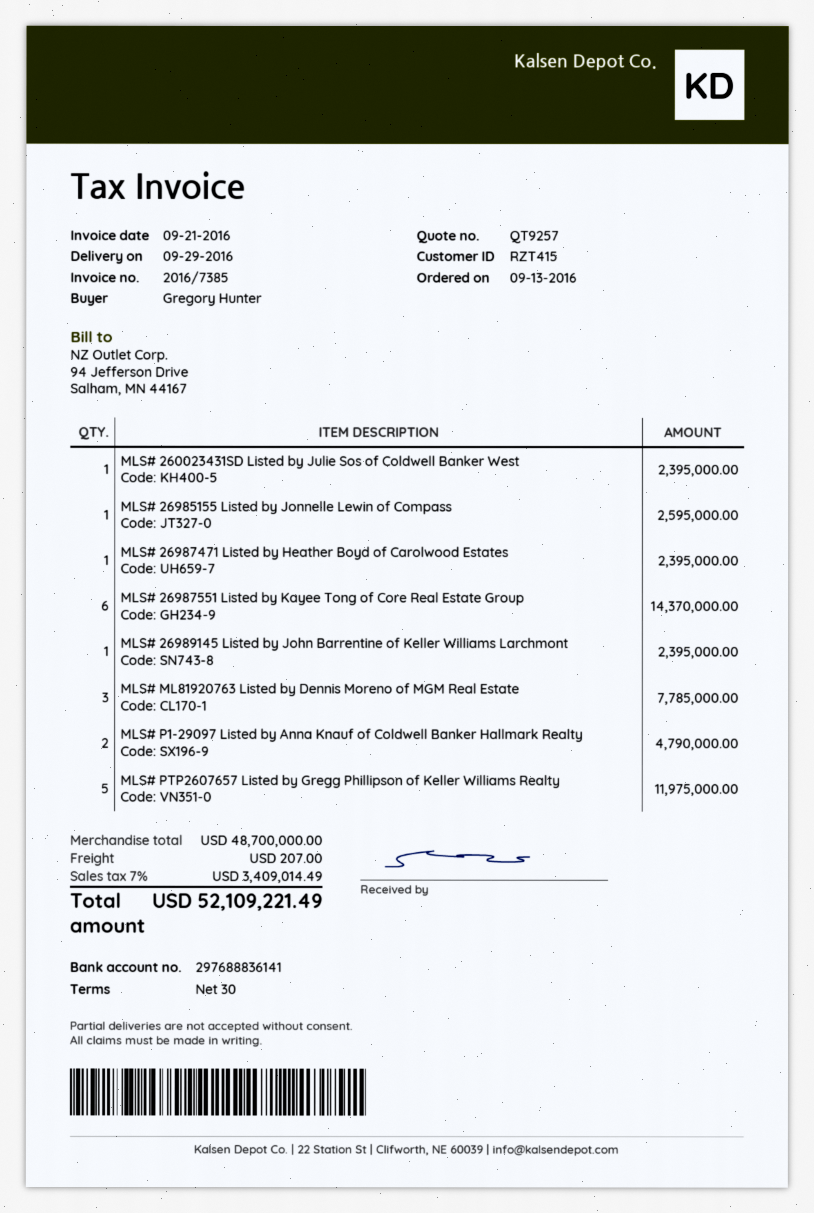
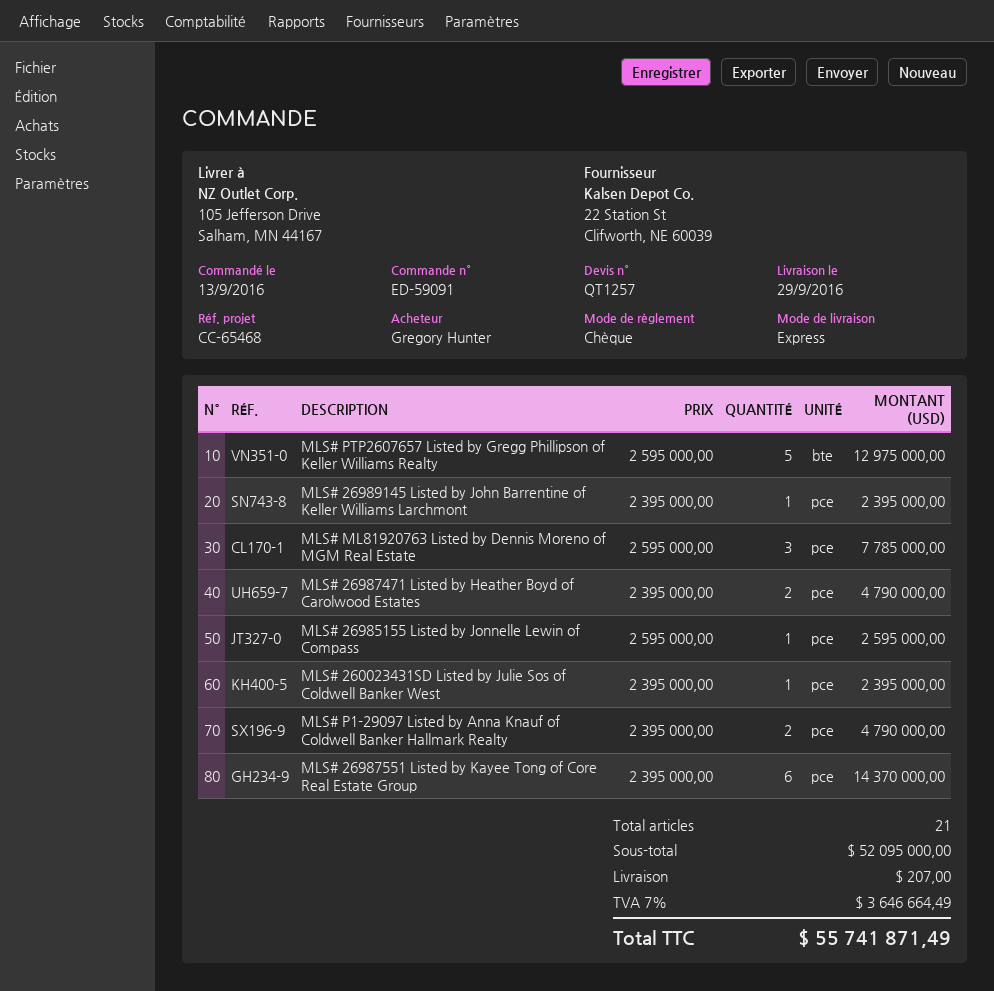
quote number: QT9257 -> QT1257
MLS# 26987471 Listed by Heather Boyd of Carolwood Estates: 1 for 2395000.00 -> 2 for 4790000.00
MLS# PTP2607657 Listed by Gregg Phillipson of Keller Williams Realty: 5 for 11975000.00 -> 5 for 12975000.00
subtotal: 48700000.00 -> 52095000.00
tax: 7% = 3409014.49 -> 7% = 3646664.49
total: 52109221.49 -> 55741871.49

